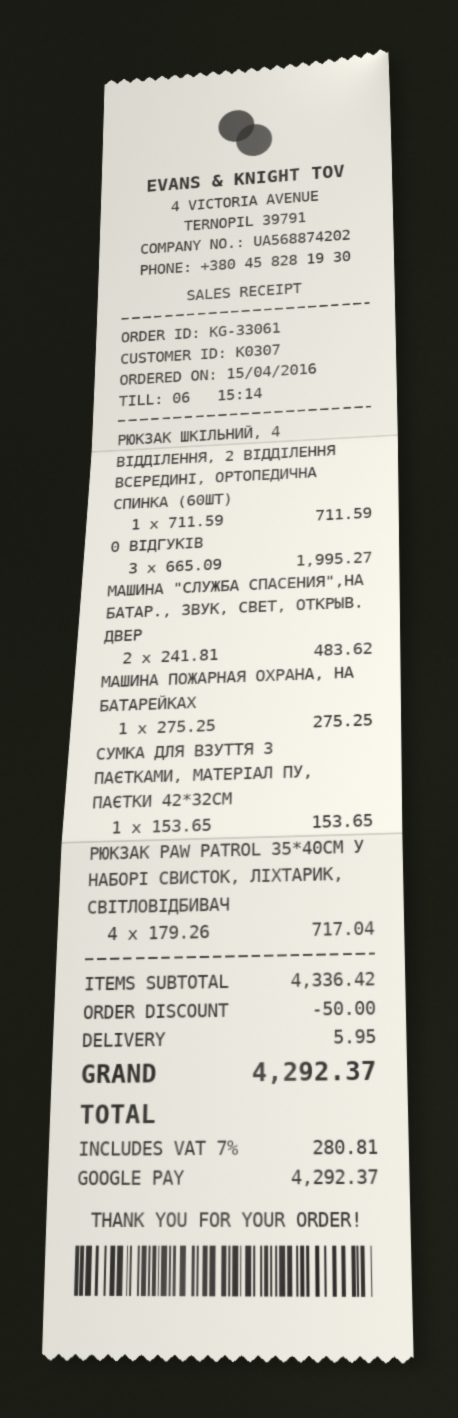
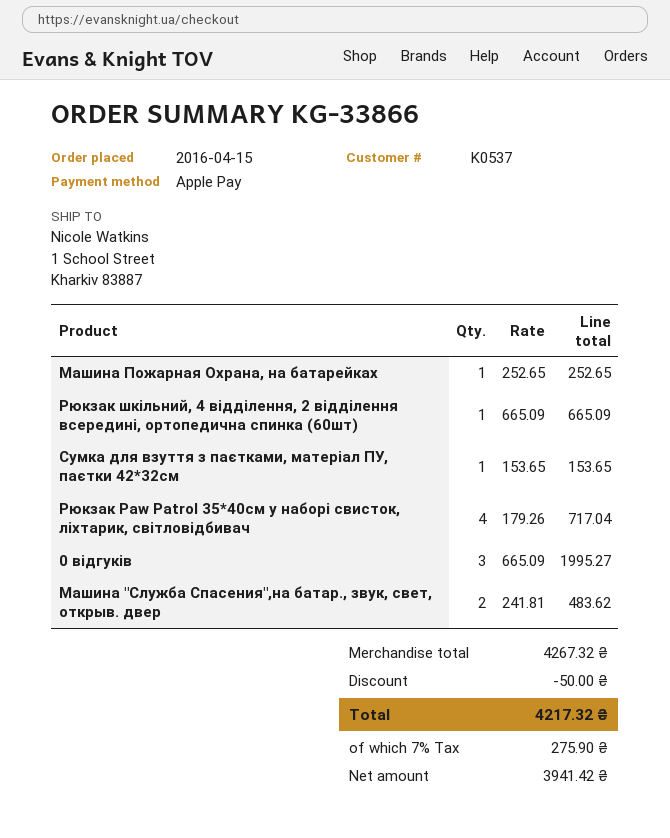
order number: KG-33061 -> KG-33866
customer number: K0307 -> K0537
payment method: Google Pay -> Apple Pay
РЮКЗАК ШКІЛЬНИЙ, 4 ВІДДІЛЕННЯ, 2 ВІДДІЛЕННЯ ВСЕРЕДИНІ, ОРТОПЕДИЧНА СПИНКА (60ШТ): 1 x 711.59 = 711.59 -> 1 x 665.09 = 665.09
МАШИНА ПОЖАРНАЯ ОХРАНА, НА БАТАРЕЙКАХ: 1 x 275.25 = 275.25 -> 1 x 252.65 = 252.65
subtotal: 4336.42 -> 4267.32
shipping: 5.95 -> none
tax: 7% = 280.81 -> 7% = 275.90
total: 4292.37 -> 4217.32

